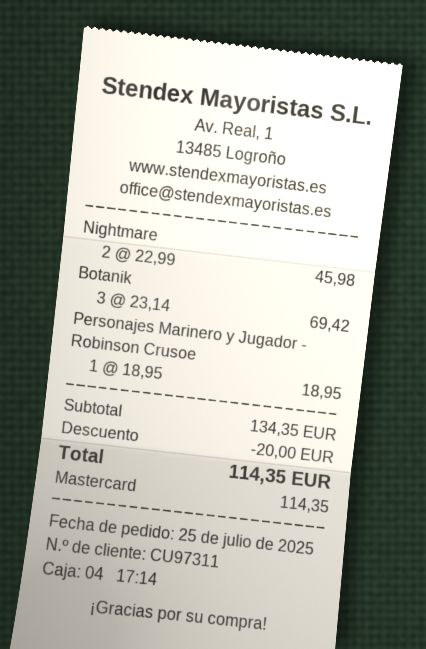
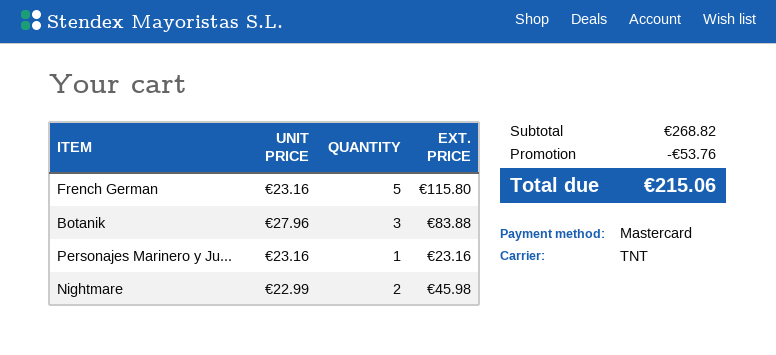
Botanik: 3 x 23.14 = 69.42 -> 3 x 27.96 = 83.88
Personajes Marinero y Jugador - Robinson Crusoe: 1 x 18.95 = 18.95 -> 1 x 23.16 = 23.16
French German: none -> 5 x 23.16 = 115.80
subtotal: 134.35 -> 268.82
discount: 20.00 -> 53.76
total: 114.35 -> 215.06

